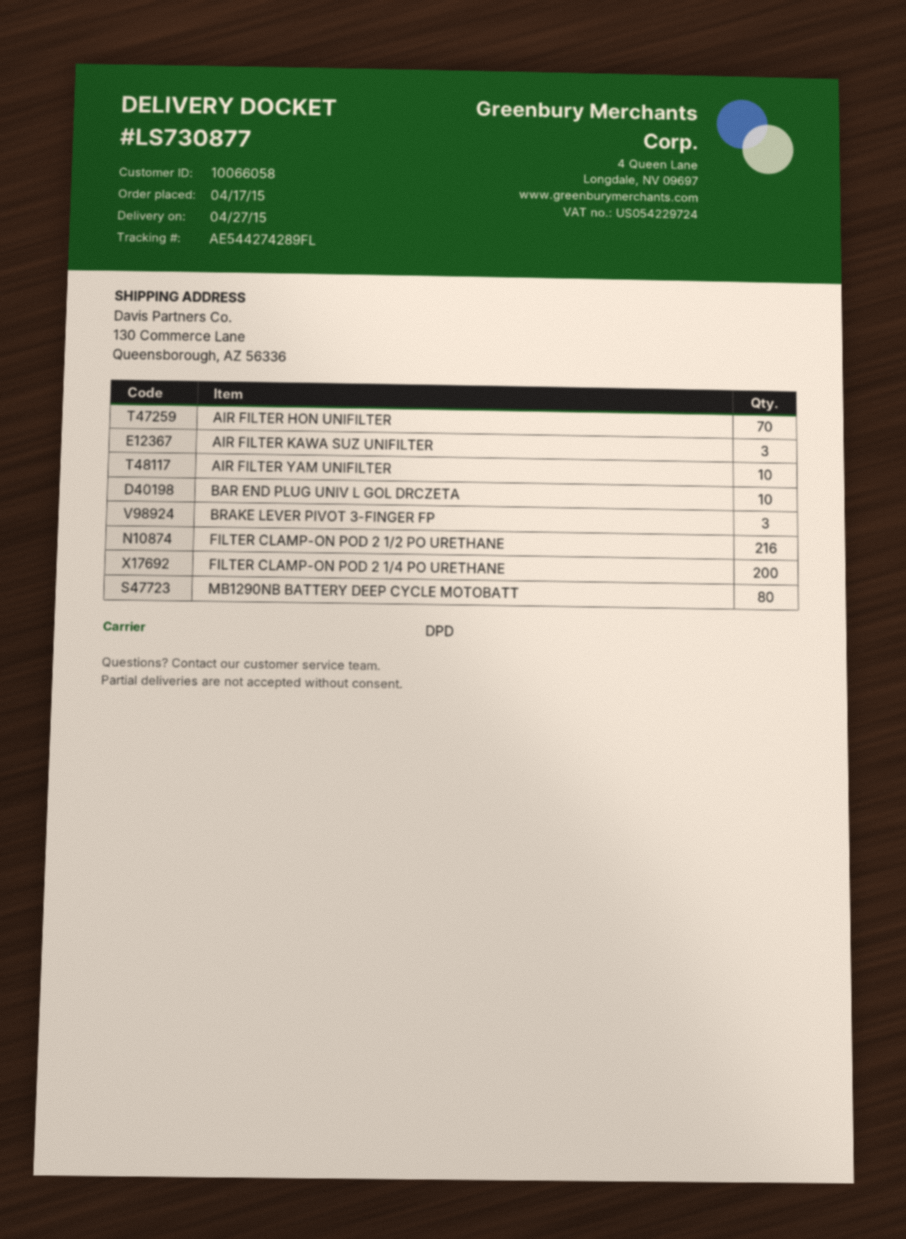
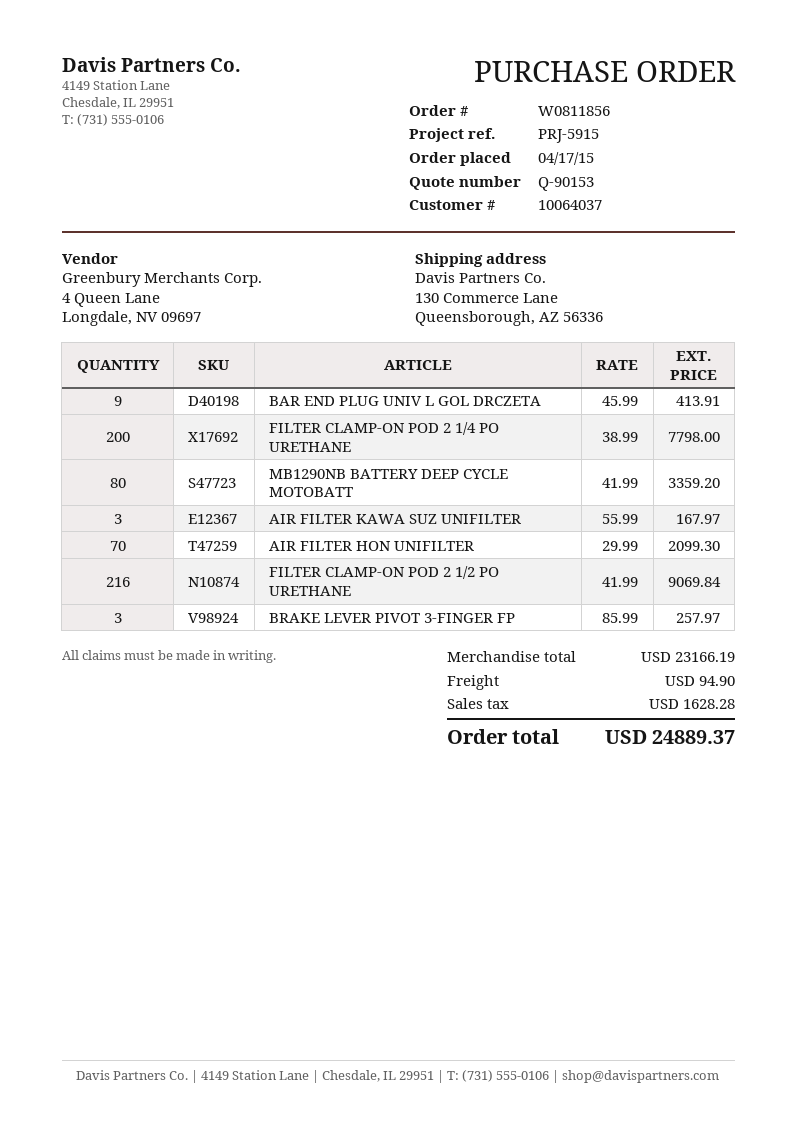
customer number: 10066058 -> 10064037
AIR FILTER YAM UNIFILTER: 10 -> none
BAR END PLUG UNIV L GOL DRCZETA: 10 -> 9

